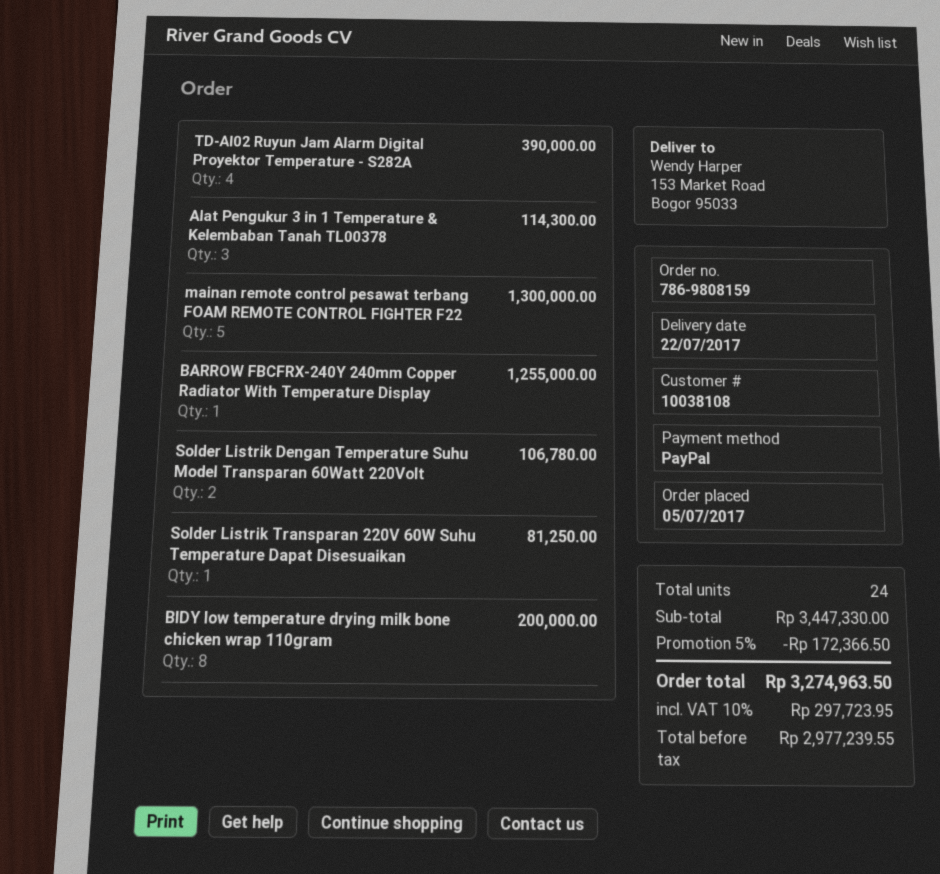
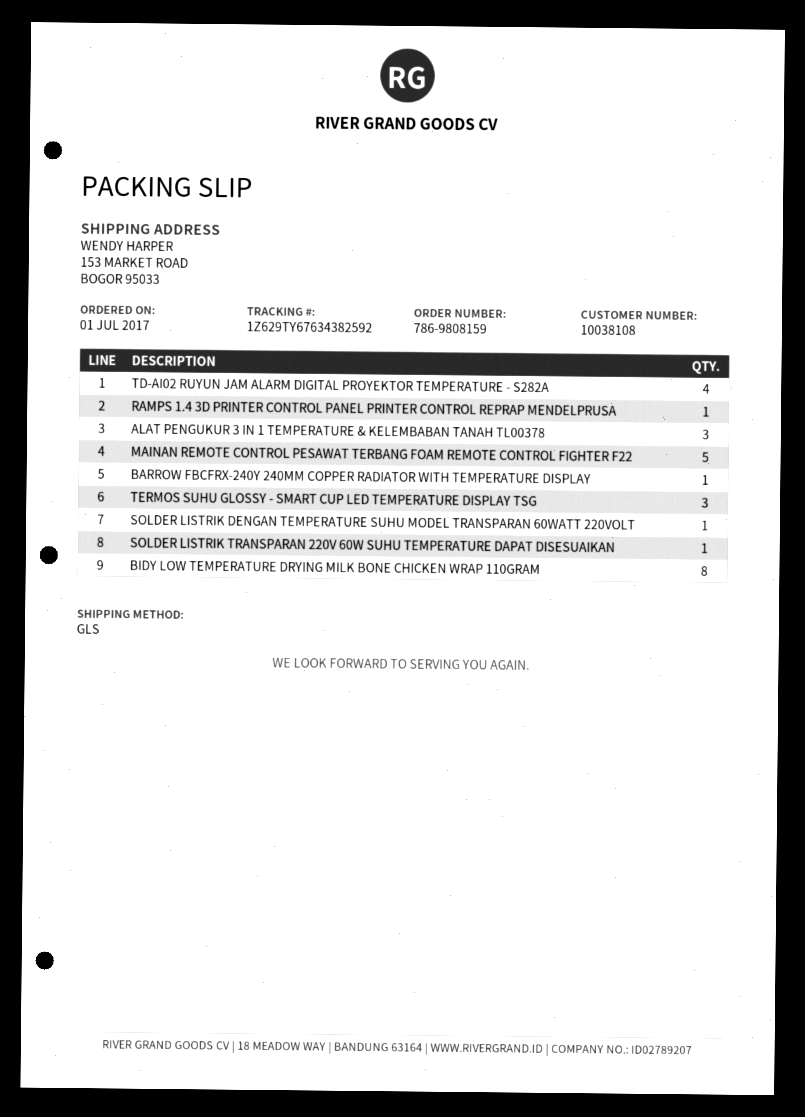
order date: 2017-07-05 -> 2017-07-01
Solder Listrik Dengan Temperature Suhu Model Transparan 60Watt 220Volt: 2 -> 1
RAMPS 1.4 3D PRINTER CONTROL PANEL PRINTER CONTROL REPRAP MENDELPRUSA: none -> 1
TERMOS SUHU GLOSSY - SMART CUP LED TEMPERATURE DISPLAY TSG: none -> 3

